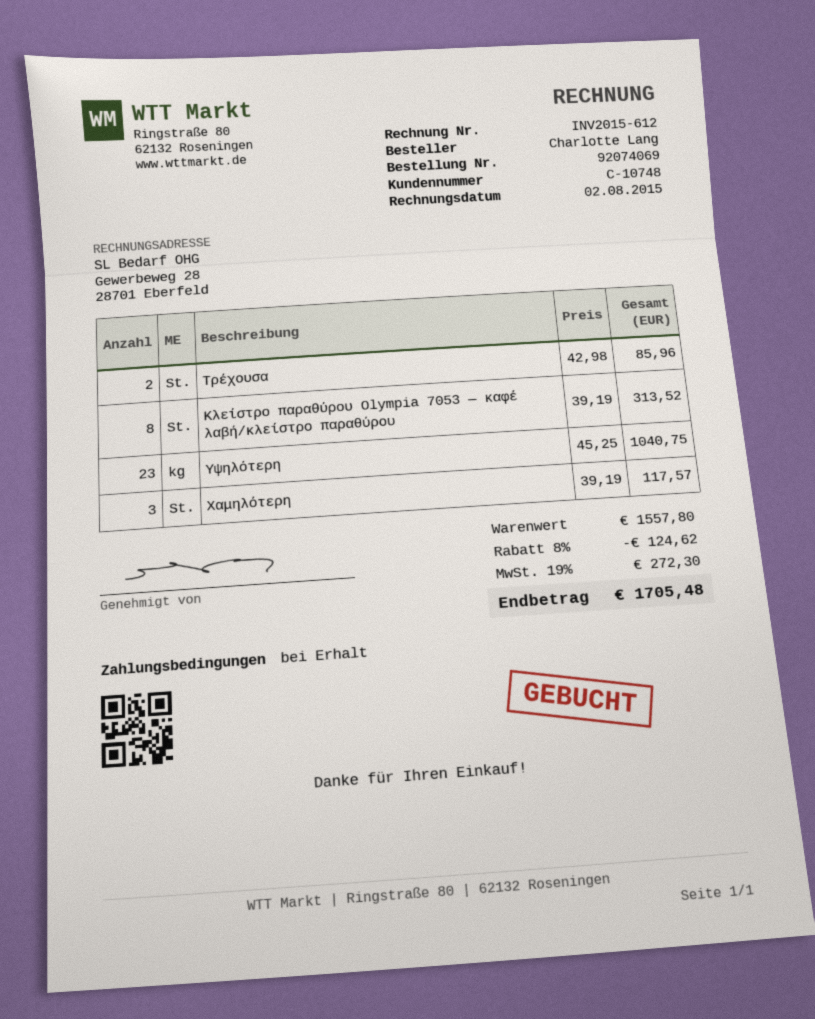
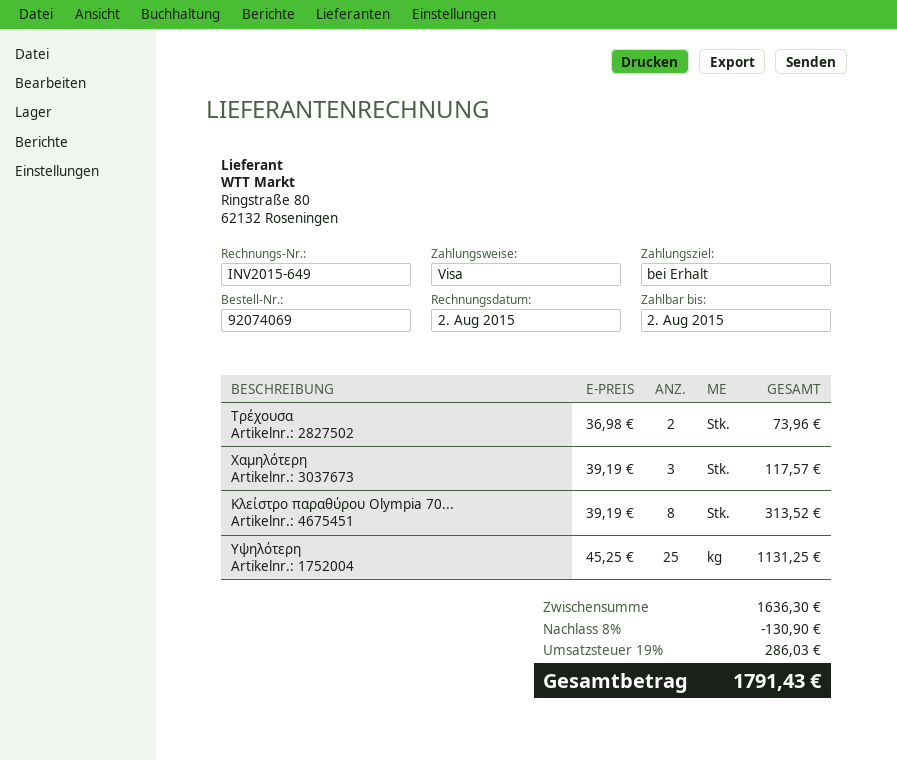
invoice number: INV2015-612 -> INV2015-649
Τρέχουσα: 2 x 42.98 = 85.96 -> 2 x 36.98 = 73.96
Υψηλότερη: 23 x 45.25 = 1040.75 -> 25 x 45.25 = 1131.25
subtotal: 1557.80 -> 1636.30
discount: 8% = 124.62 -> 8% = 130.90
tax: 19% = 272.30 -> 19% = 286.03
total: 1705.48 -> 1791.43

